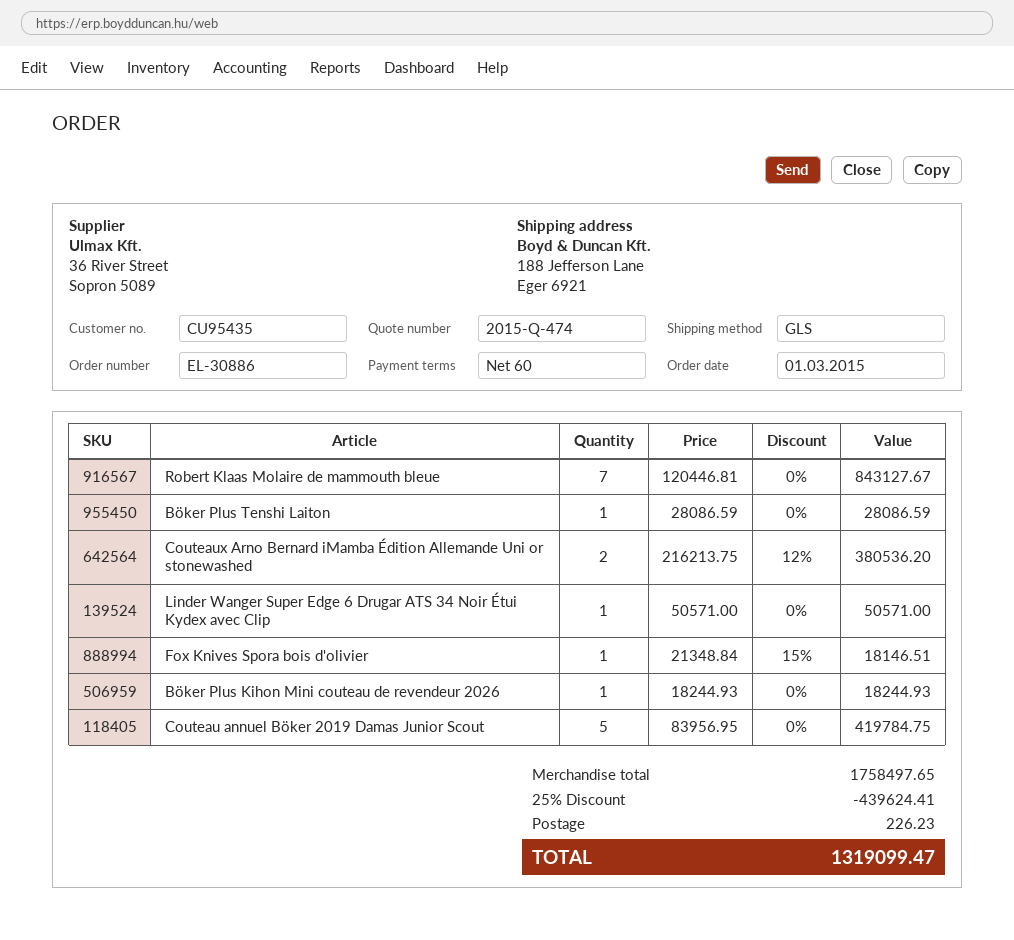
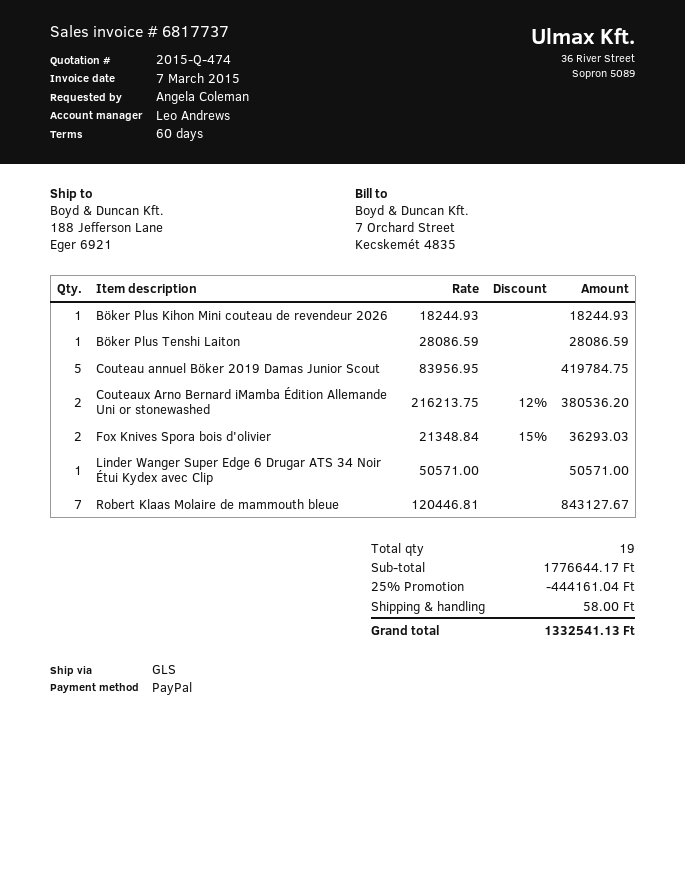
Fox Knives Spora bois d'olivier: 1 x 21348.84 - 15% = 18146.51 -> 2 x 21348.84 - 15% = 36293.03
subtotal: 1758497.65 -> 1776644.17
discount: 25% = 439624.41 -> 25% = 444161.04
shipping: 226.23 -> 58.00
total: 1319099.47 -> 1332541.13

